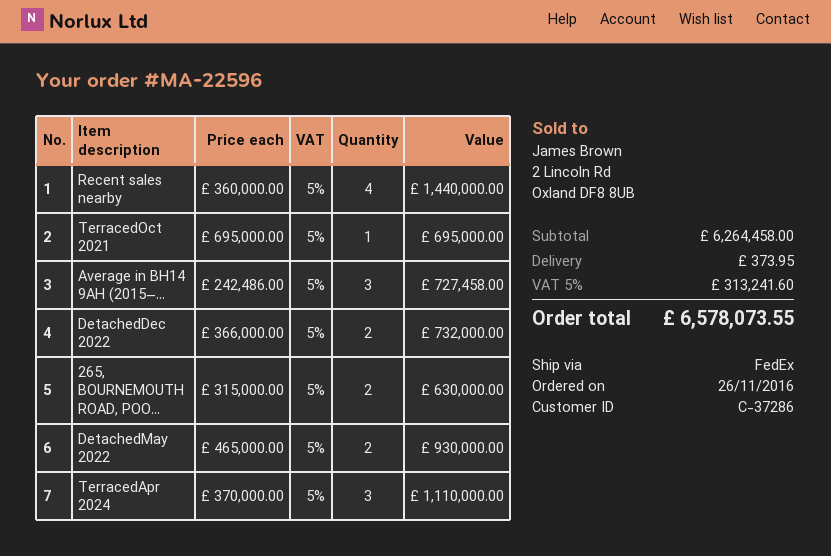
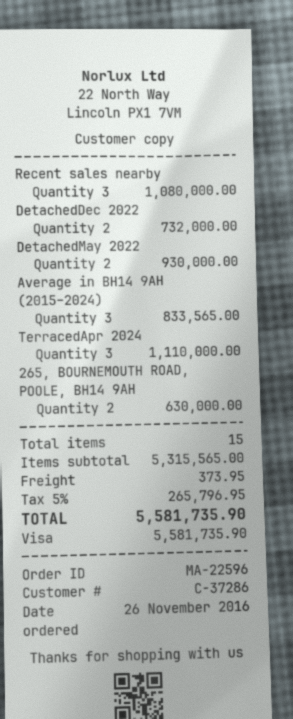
Recent sales nearby: 4 for 1440000.00 -> 3 for 1080000.00
TerracedOct 2021: 1 for 695000.00 -> none
Average in BH14 9AH (2015–...: 3 for 727458.00 -> 3 for 833565.00
subtotal: 6264458.00 -> 5315565.00
tax: 5% = 313241.60 -> 5% = 265796.95
total: 6578073.55 -> 5581735.90

